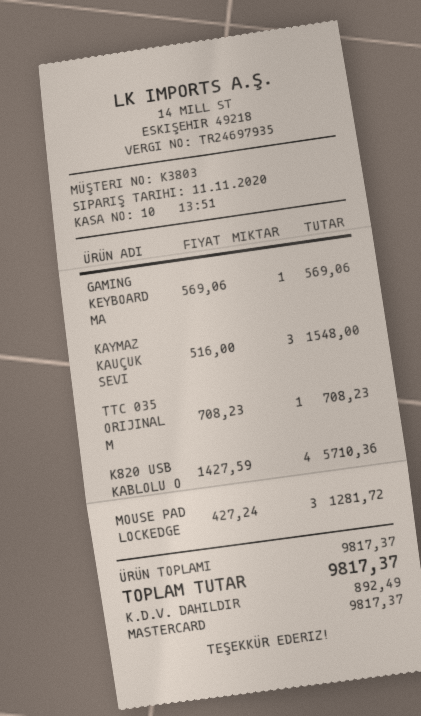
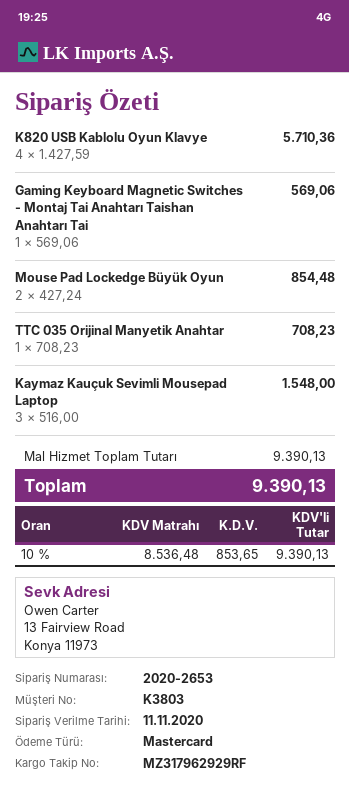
MOUSE PAD LOCKEDGE: 3 x 427.24 = 1281.72 -> 2 x 427.24 = 854.48
subtotal: 9817.37 -> 9390.13
tax: 892.49 -> 853.65
total: 9817.37 -> 9390.13

